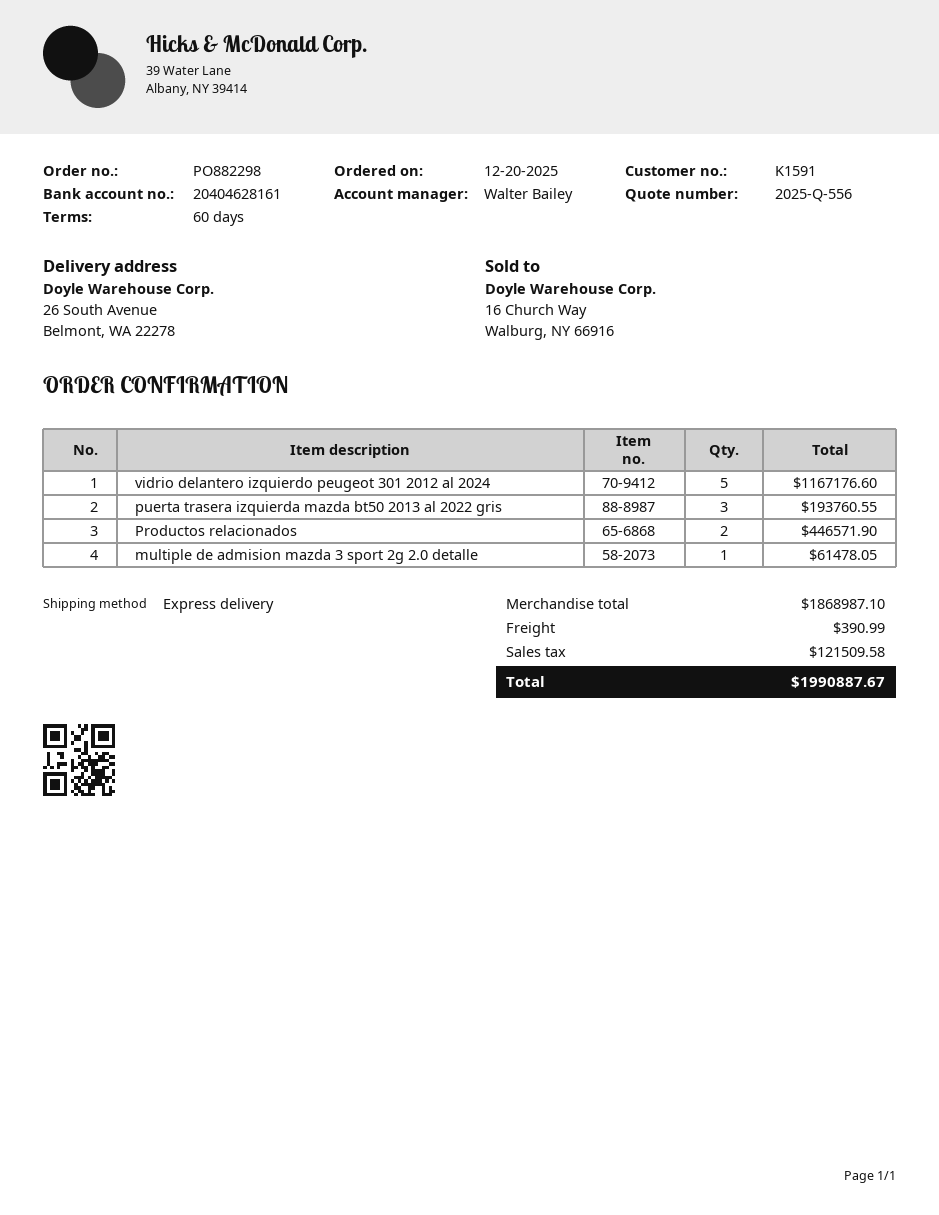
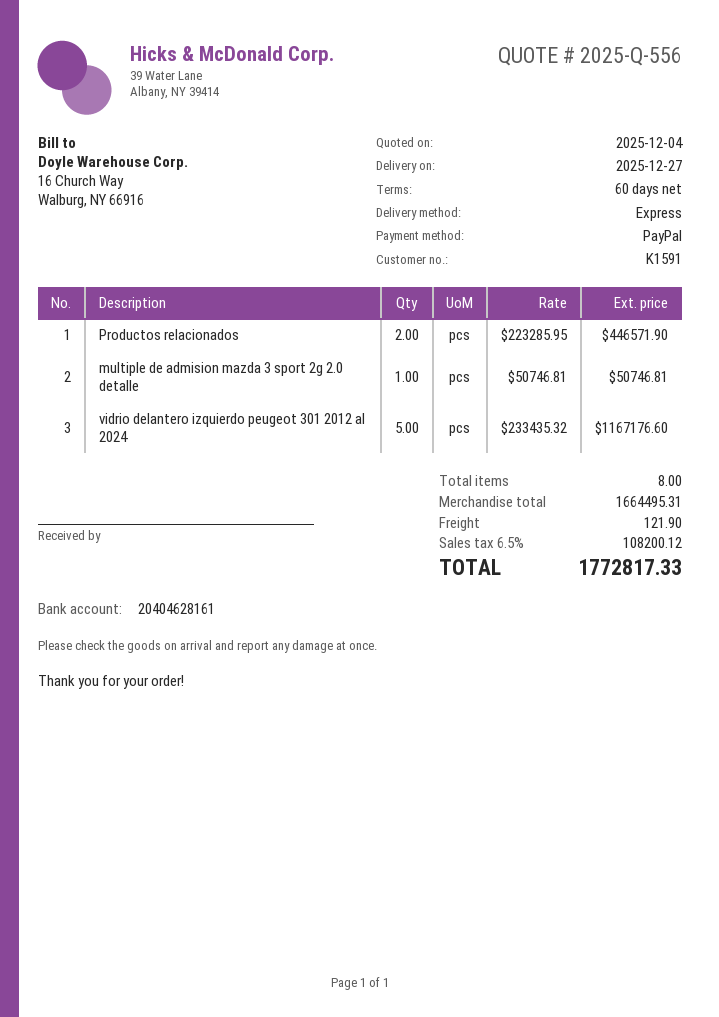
puerta trasera izquierda mazda bt50 2013 al 2022 gris: 3 for 193760.55 -> none
multiple de admision mazda 3 sport 2g 2.0 detalle: 1 for 61478.05 -> 1 for 50746.81
subtotal: 1868987.10 -> 1664495.31
shipping: 390.99 -> 121.90
tax: 121509.58 -> 108200.12
total: 1990887.67 -> 1772817.33

